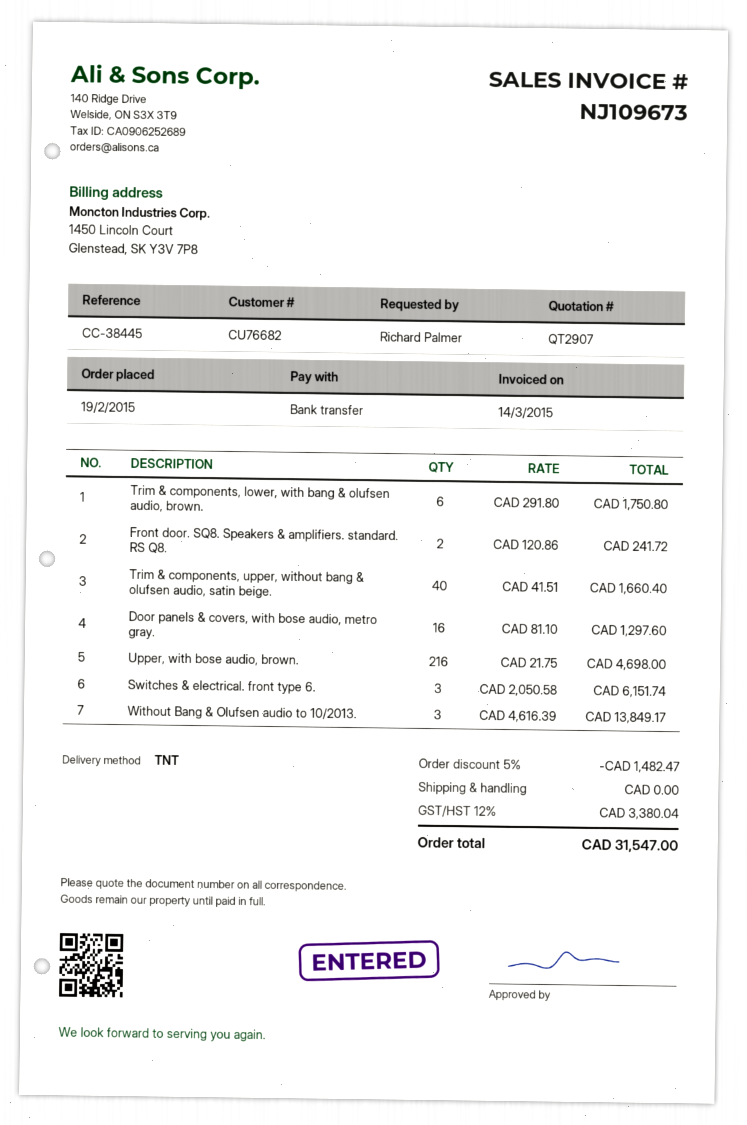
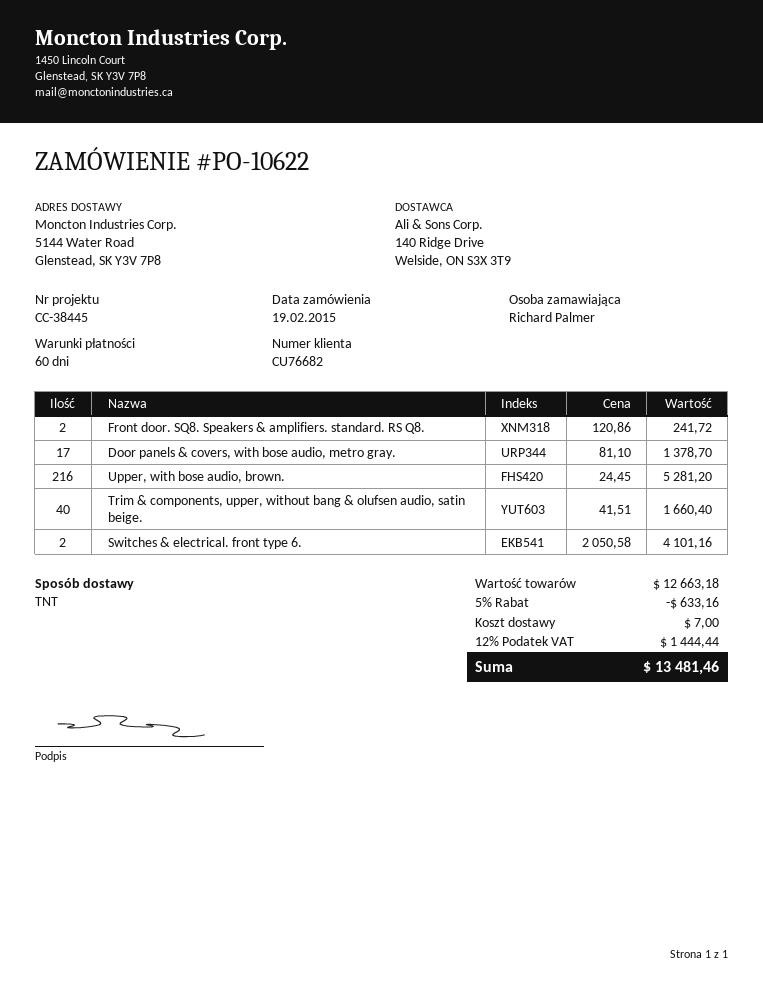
Trim & components, lower, with bang & olufsen audio, brown.: 6 x 291.80 = 1750.80 -> none
Door panels & covers, with bose audio, metro gray.: 16 x 81.10 = 1297.60 -> 17 x 81.10 = 1378.70
Upper, with bose audio, brown.: 216 x 21.75 = 4698.00 -> 216 x 24.45 = 5281.20
Switches & electrical. front type 6.: 3 x 2050.58 = 6151.74 -> 2 x 2050.58 = 4101.16
Without Bang & Olufsen audio to 10/2013.: 3 x 4616.39 = 13849.17 -> none
discount: 5% = 1482.47 -> 5% = 633.16
shipping: 0.00 -> 7.00
tax: 12% = 3380.04 -> 12% = 1444.44
total: 31547.00 -> 13481.46

